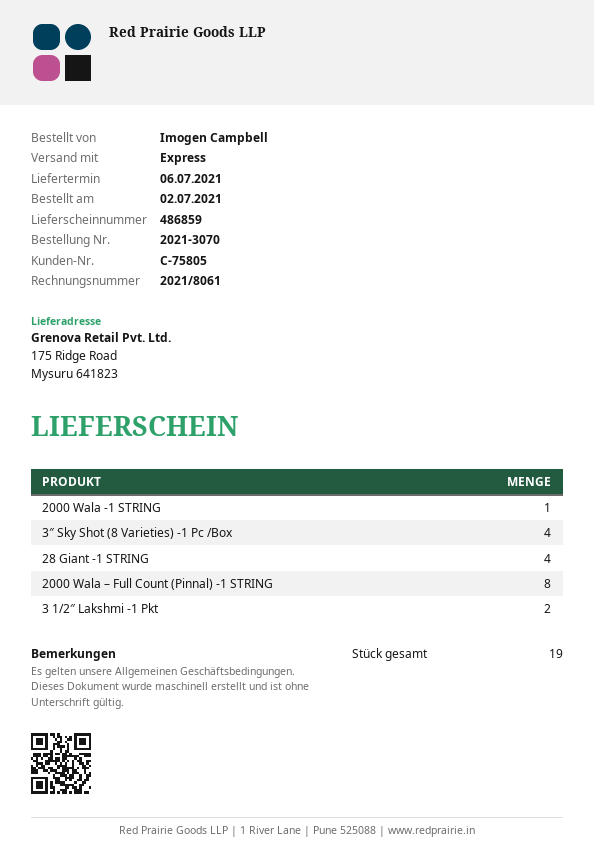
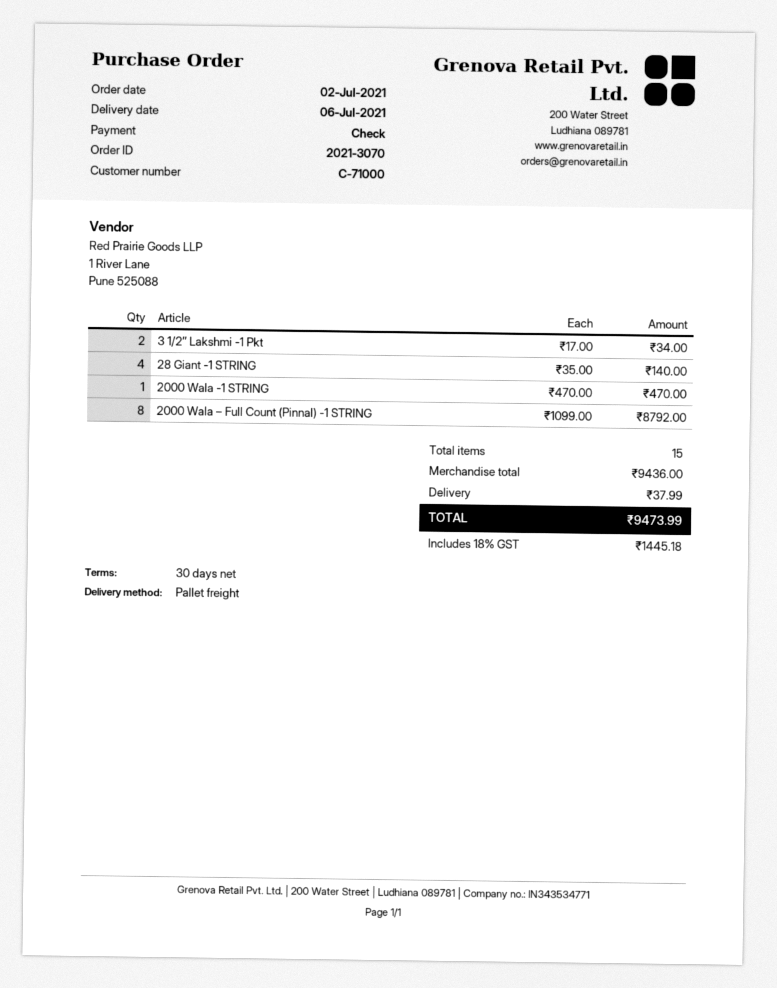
customer number: C-75805 -> C-71000
shipping method: express -> pallet freight
3″ Sky Shot (8 Varieties) -1 Pc /Box: 4 -> none
total quantity: 19 -> 15

